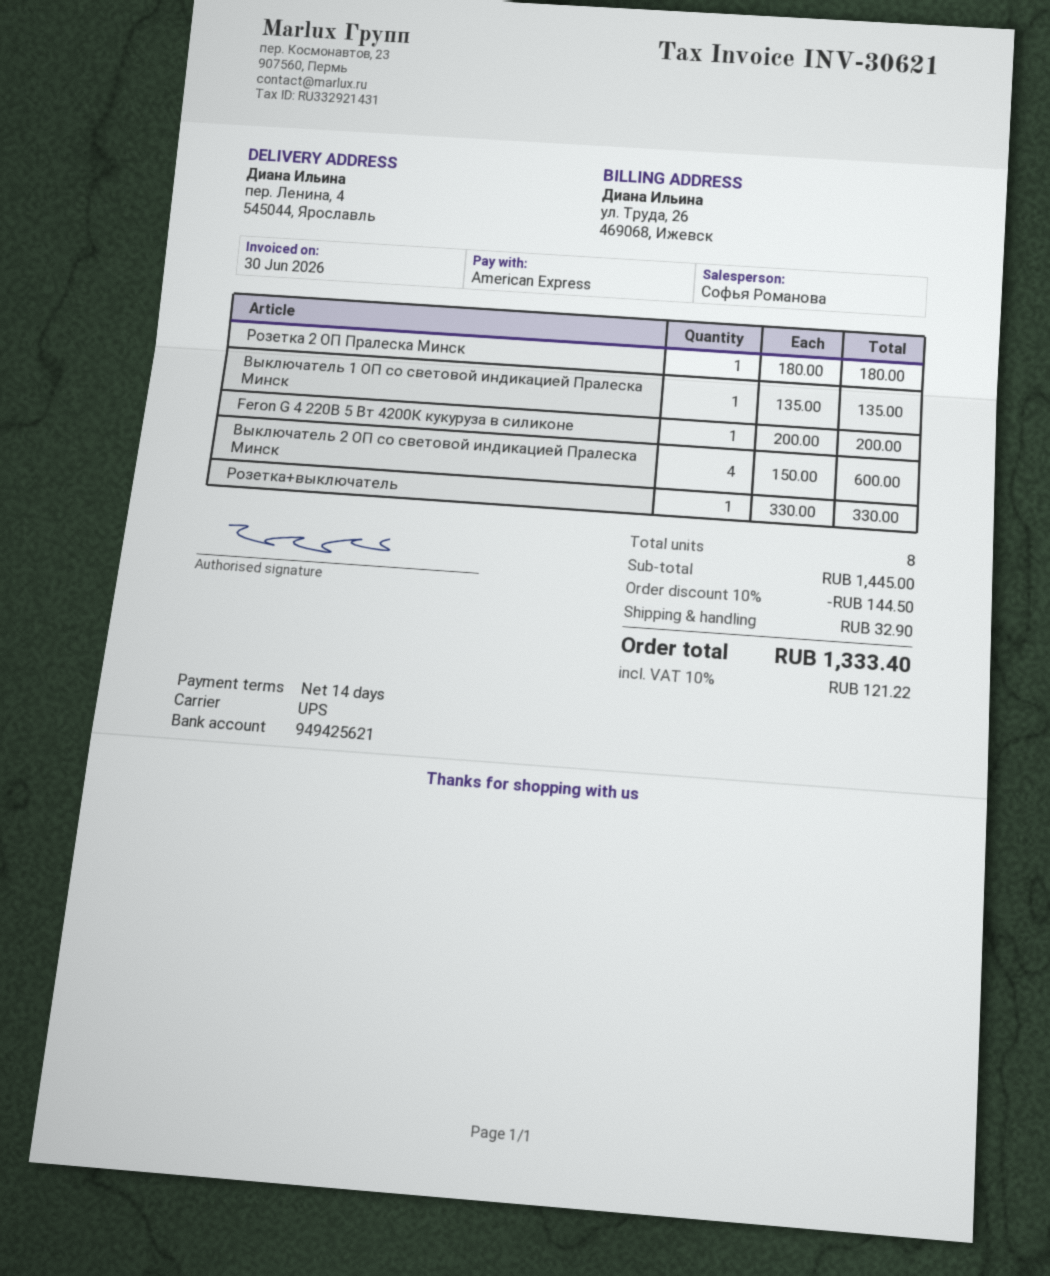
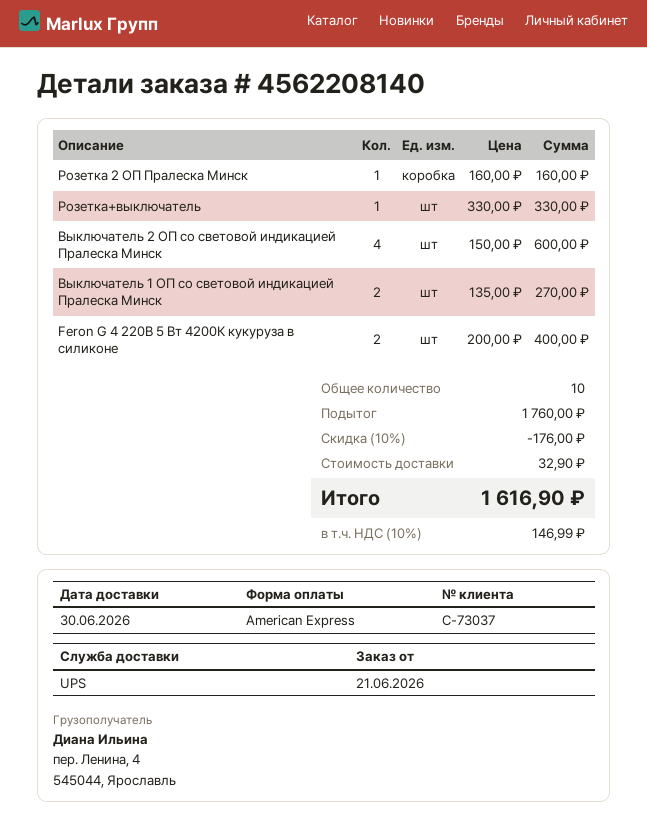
Розетка 2 ОП Пралеска Минск: 1 x 180.00 = 180.00 -> 1 x 160.00 = 160.00
Выключатель 1 ОП со световой индикацией Пралеска Минск: 1 x 135.00 = 135.00 -> 2 x 135.00 = 270.00
Feron G 4 220В 5 Вт 4200К кукуруза в силиконе: 1 x 200.00 = 200.00 -> 2 x 200.00 = 400.00
total quantity: 8 -> 10
subtotal: 1445.00 -> 1760.00
discount: 10% = 144.50 -> 10% = 176.00
tax: 10% = 121.22 -> 10% = 146.99
total: 1333.40 -> 1616.90

